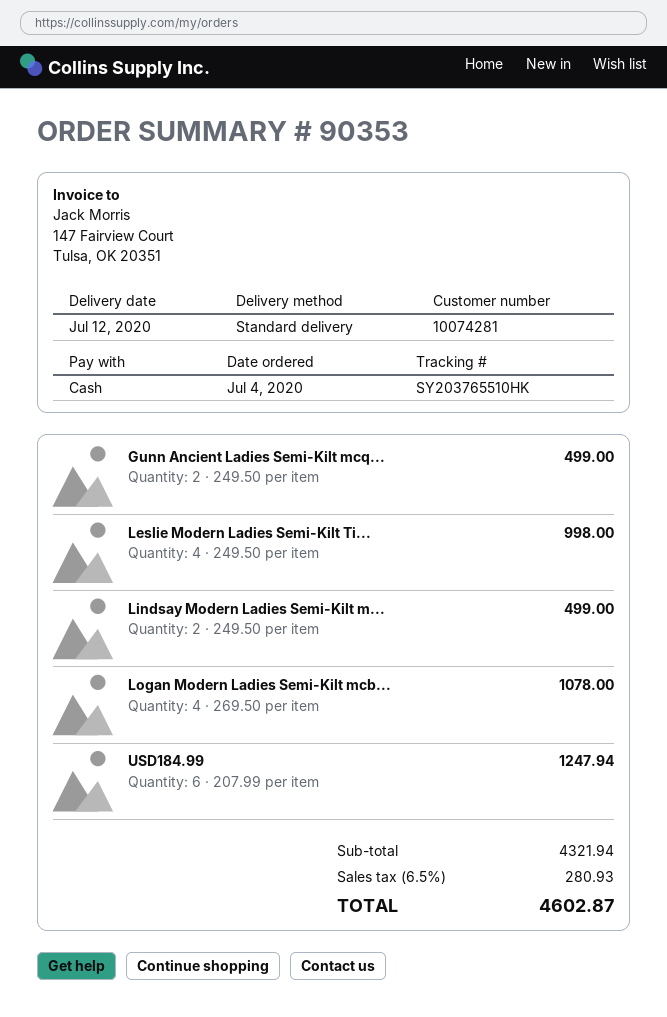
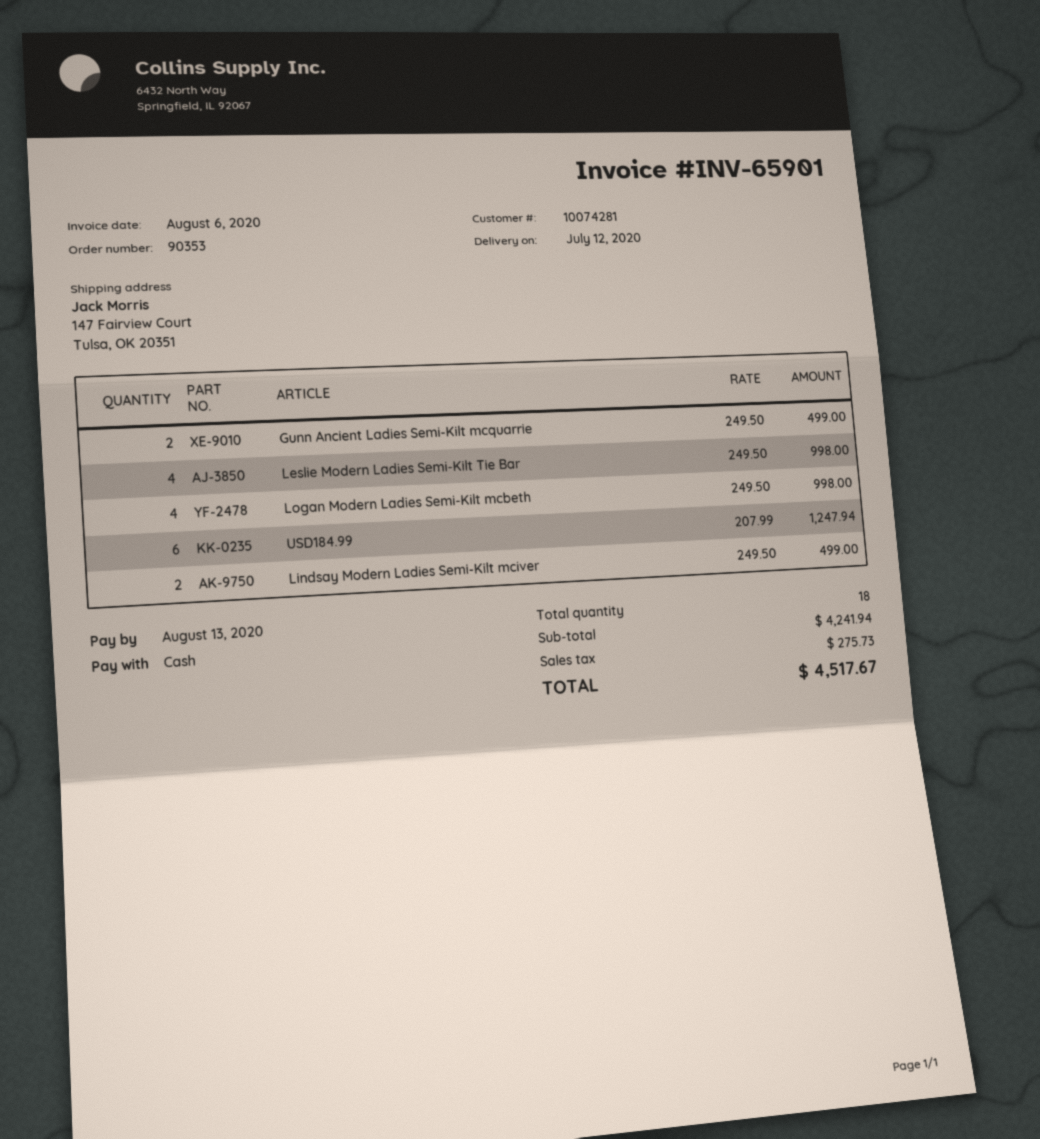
Logan Modern Ladies Semi-Kilt mcb...: 4 x 269.50 = 1078.00 -> 4 x 249.50 = 998.00
subtotal: 4321.94 -> 4241.94
tax: 280.93 -> 275.73
total: 4602.87 -> 4517.67

